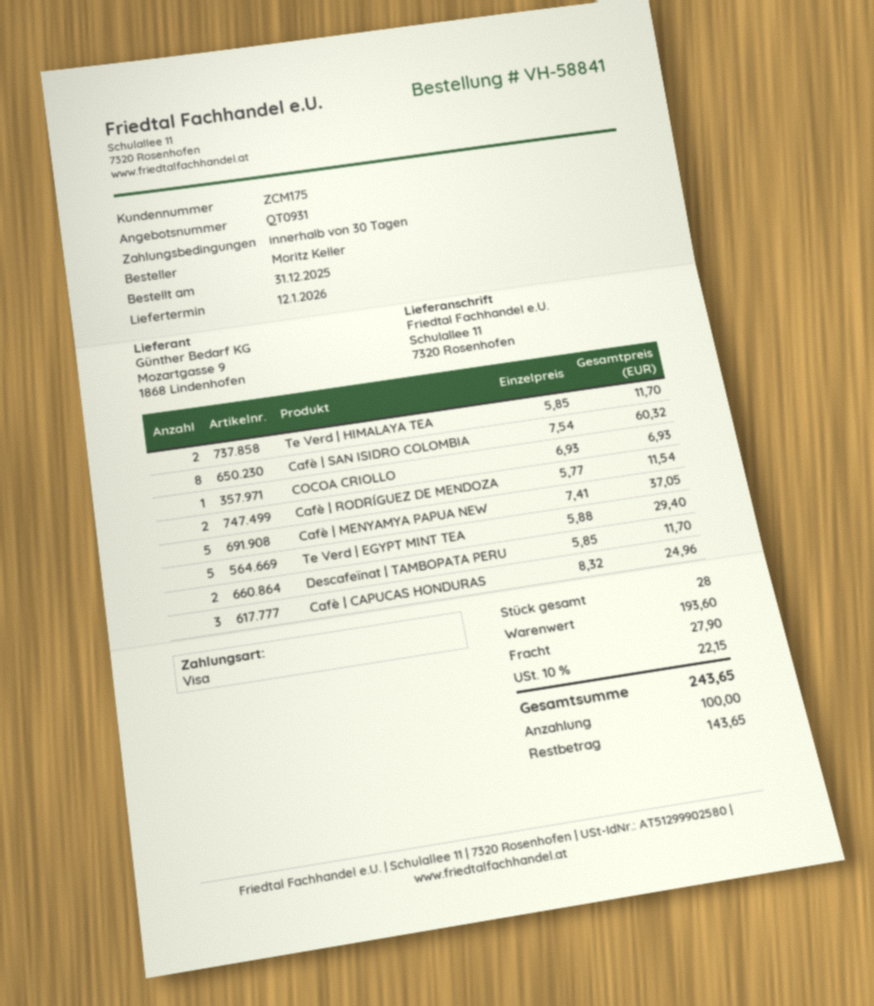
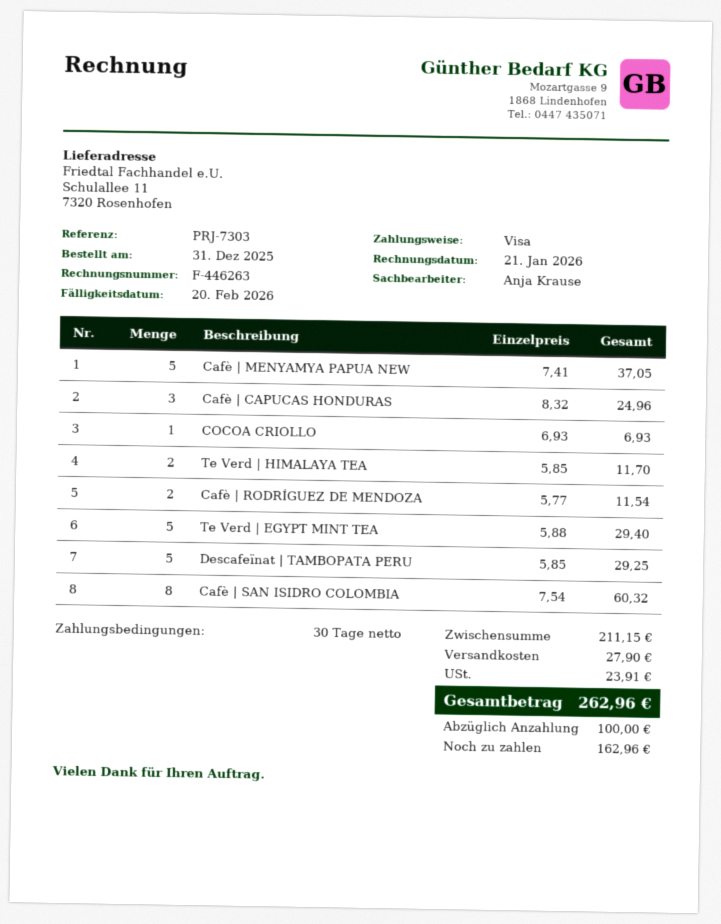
Descafeïnat | TAMBOPATA PERU: 2 x 5.85 = 11.70 -> 5 x 5.85 = 29.25
subtotal: 193.60 -> 211.15
tax: 22.15 -> 23.91
total: 243.65 -> 262.96
balance: 143.65 -> 162.96

